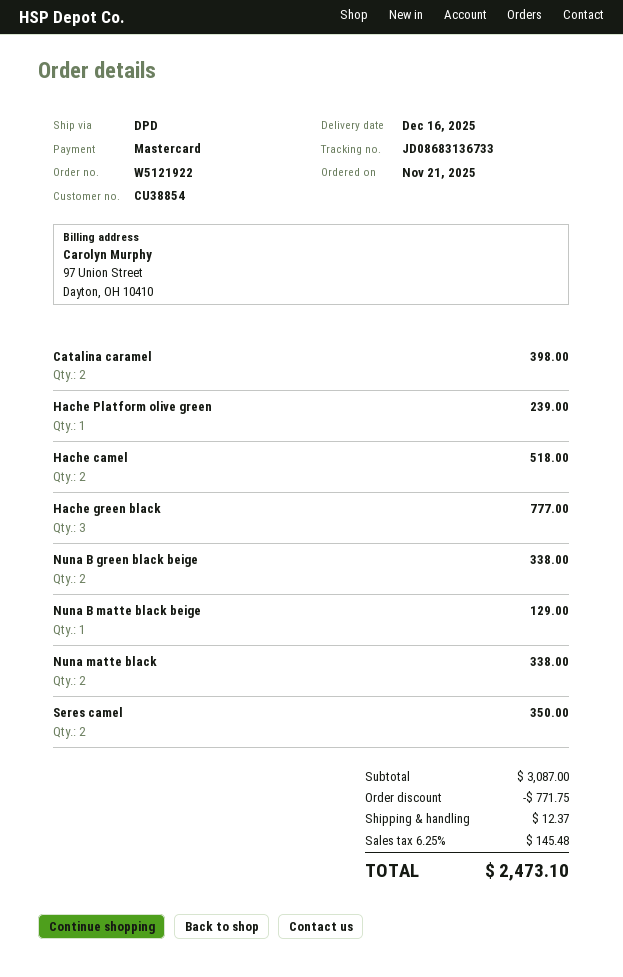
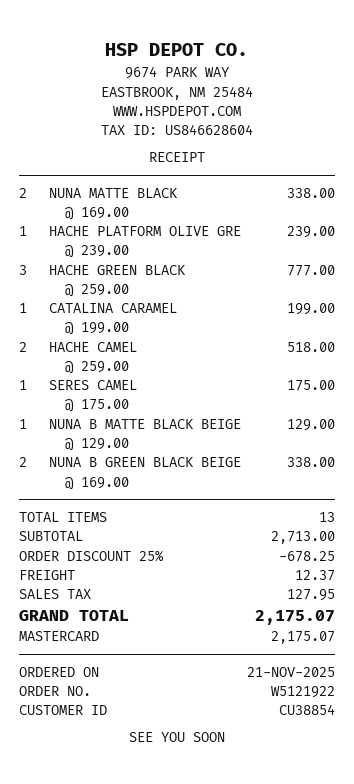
Catalina caramel: 2 for 398.00 -> 1 for 199.00
Seres camel: 2 for 350.00 -> 1 for 175.00
subtotal: 3087.00 -> 2713.00
discount: 771.75 -> 678.25
tax: 145.48 -> 127.95
total: 2473.10 -> 2175.07

